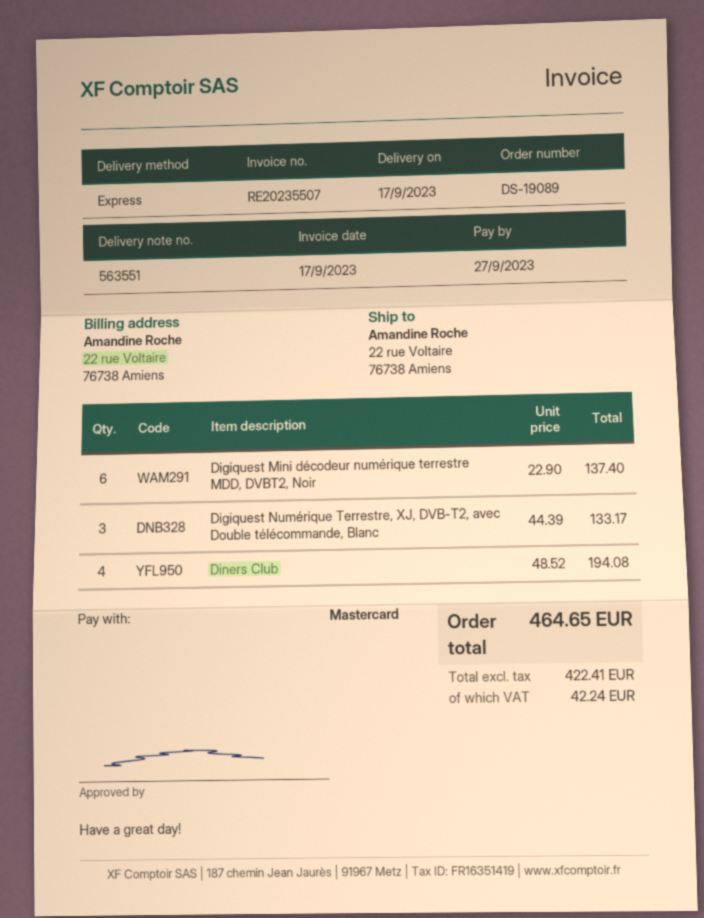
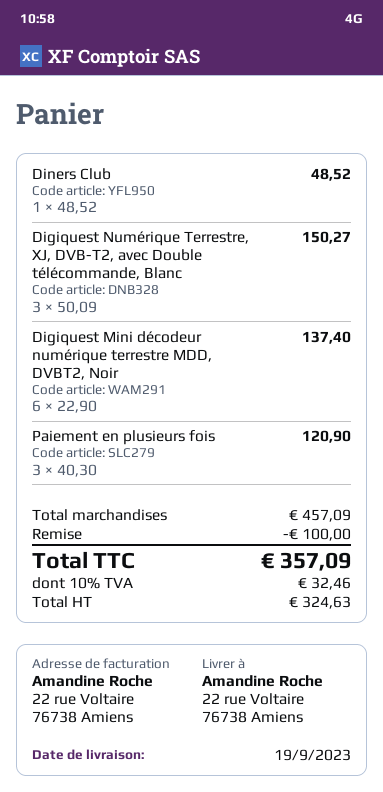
delivery date: 2023-09-17 -> 2023-09-19
Digiquest Numérique Terrestre, XJ, DVB-T2, avec Double télécommande, Blanc: 3 x 44.39 = 133.17 -> 3 x 50.09 = 150.27
Diners Club: 4 x 48.52 = 194.08 -> 1 x 48.52 = 48.52
Paiement en plusieurs fois: none -> 3 x 40.30 = 120.90
discount: none -> 100.00
net: 422.41 -> 324.63
tax: 42.24 -> 32.46
total: 464.65 -> 357.09

